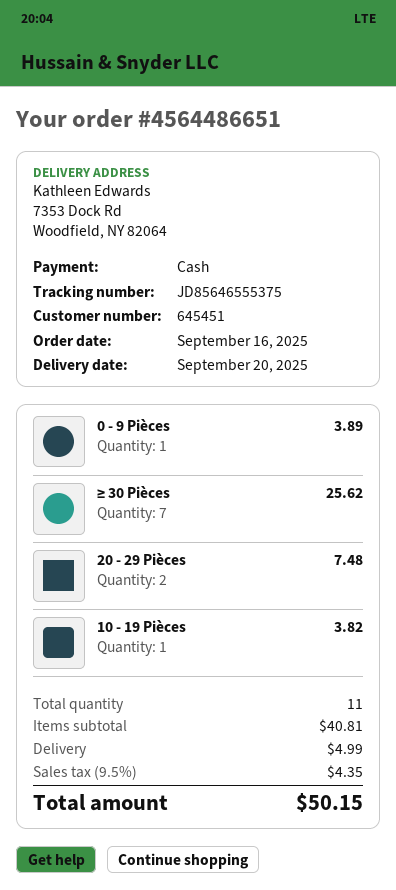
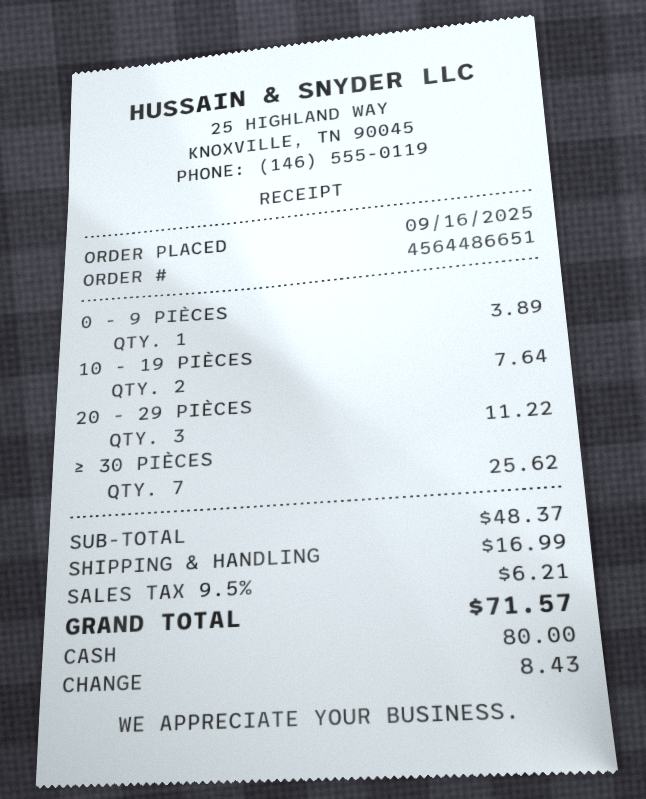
20 - 29 Pièces: 2 for 7.48 -> 3 for 11.22
10 - 19 Pièces: 1 for 3.82 -> 2 for 7.64
subtotal: 40.81 -> 48.37
shipping: 4.99 -> 16.99
tax: 9.5% = 4.35 -> 9.5% = 6.21
total: 50.15 -> 71.57

